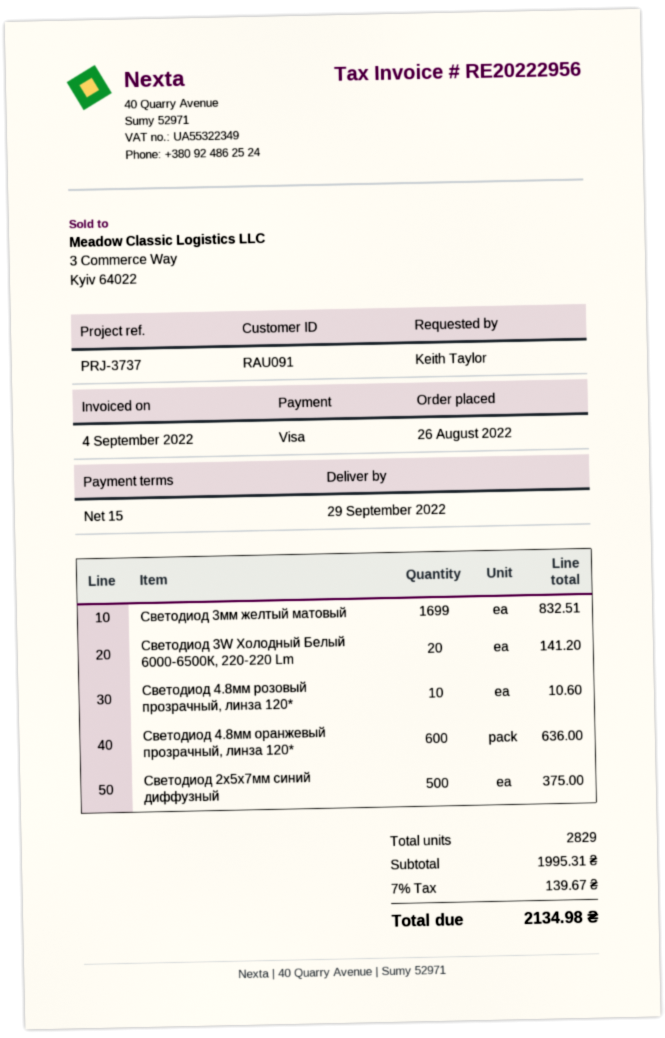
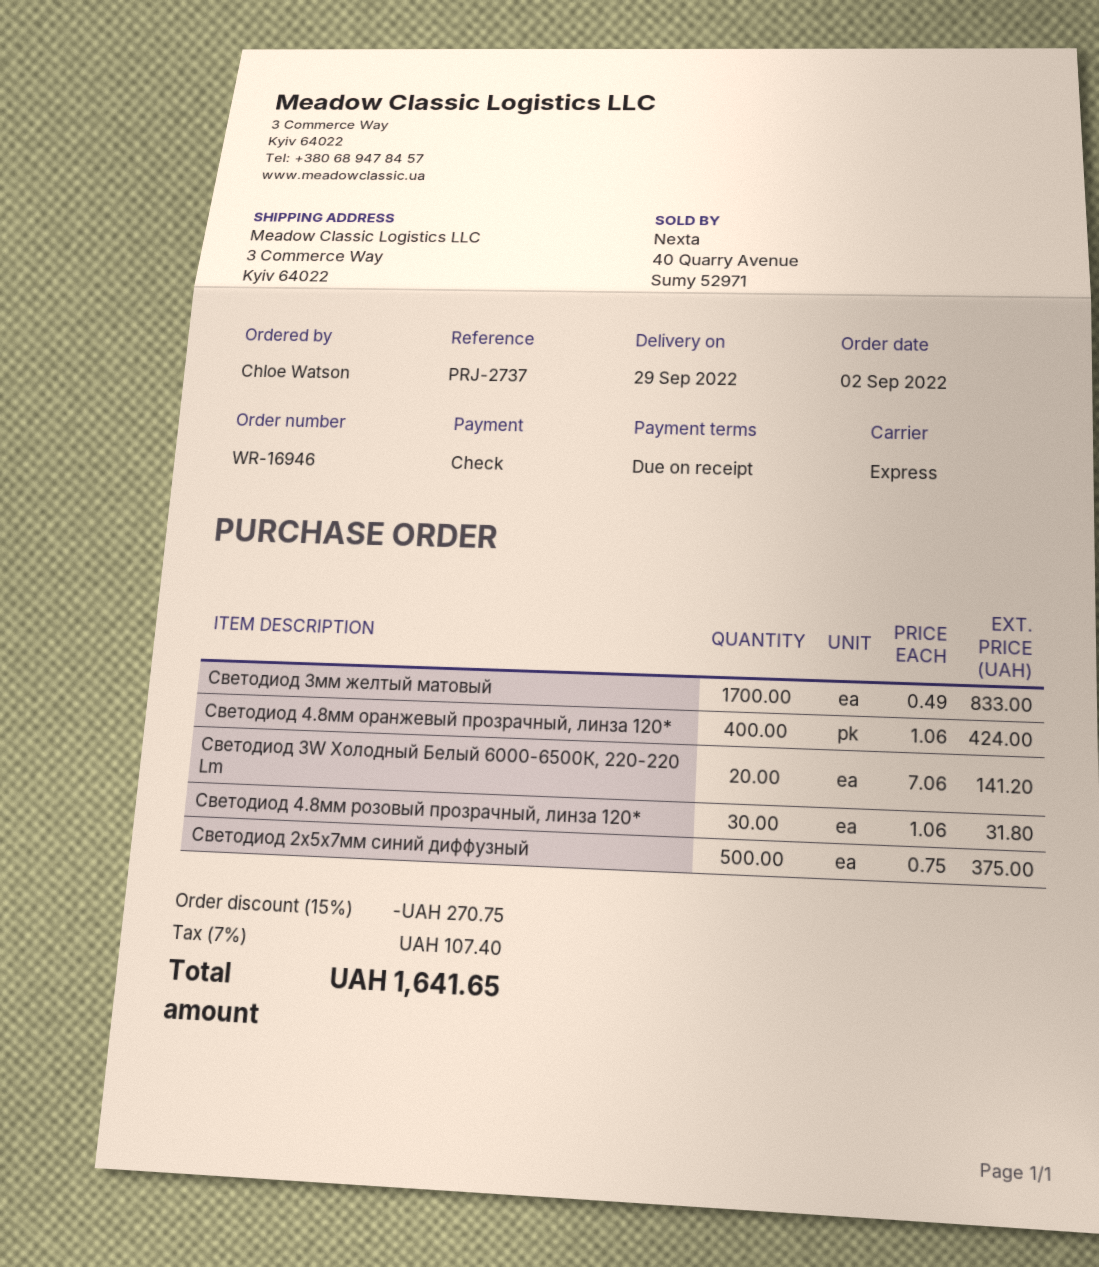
order date: 2022-08-26 -> 2022-09-02
payment terms: 15 days -> on receipt
reference: PRJ-3737 -> PRJ-2737
ordered by: Keith Taylor -> Chloe Watson
payment method: Visa -> cheque
Светодиод 3мм желтый матовый: 1699 for 832.51 -> 1700 for 833.00
Светодиод 4.8мм розовый прозрачный, линза 120*: 10 for 10.60 -> 30 for 31.80
Светодиод 4.8мм оранжевый прозрачный, линза 120*: 600 for 636.00 -> 400 for 424.00
discount: none -> 15% = 270.75
tax: 7% = 139.67 -> 7% = 107.40
total: 2134.98 -> 1641.65

